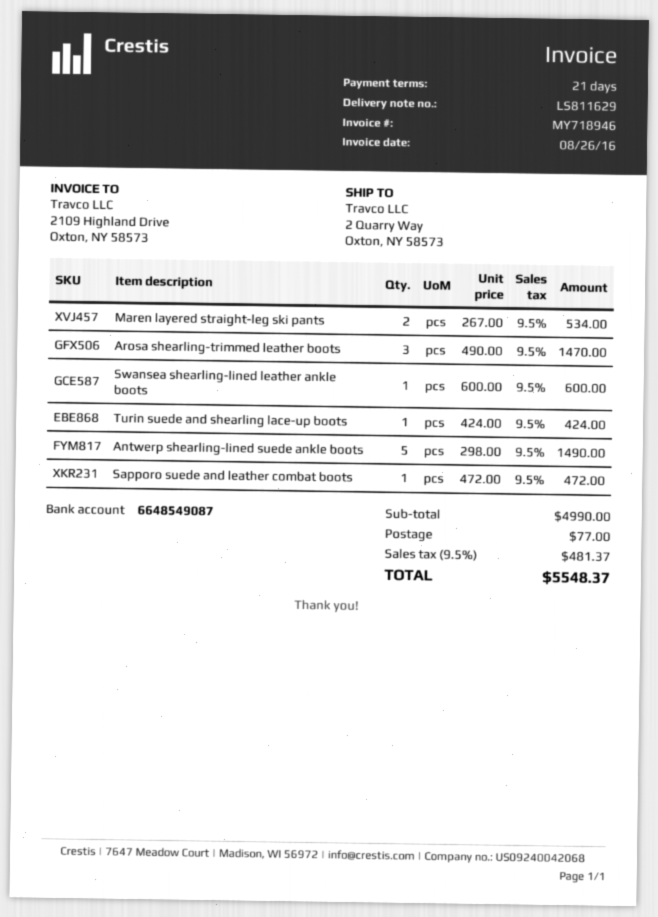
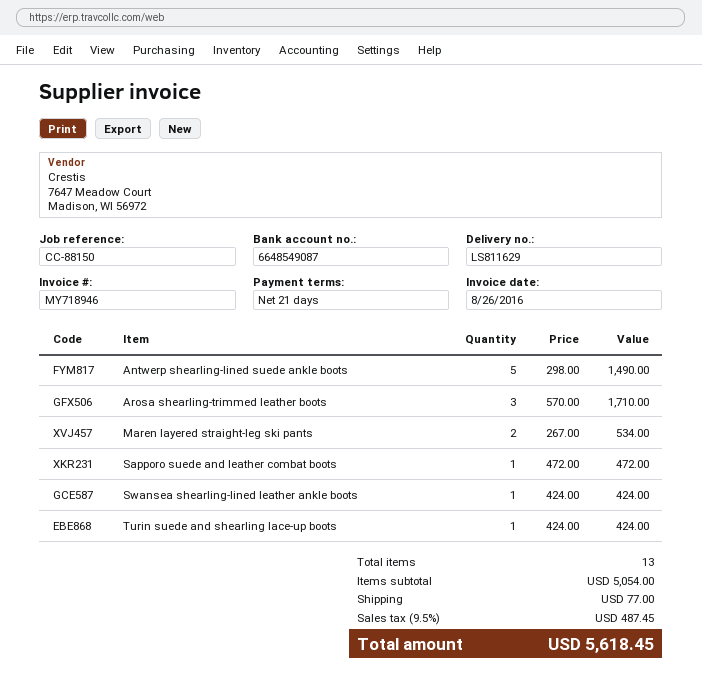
Arosa shearling-trimmed leather boots: 3 x 490.00 = 1470.00 -> 3 x 570.00 = 1710.00
Swansea shearling-lined leather ankle boots: 1 x 600.00 = 600.00 -> 1 x 424.00 = 424.00
subtotal: 4990.00 -> 5054.00
tax: 9.5% = 481.37 -> 9.5% = 487.45
total: 5548.37 -> 5618.45

